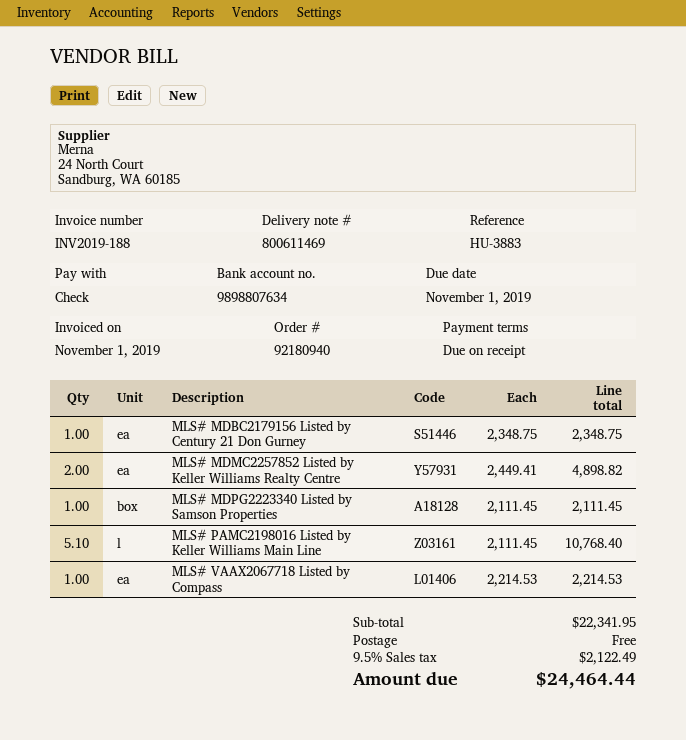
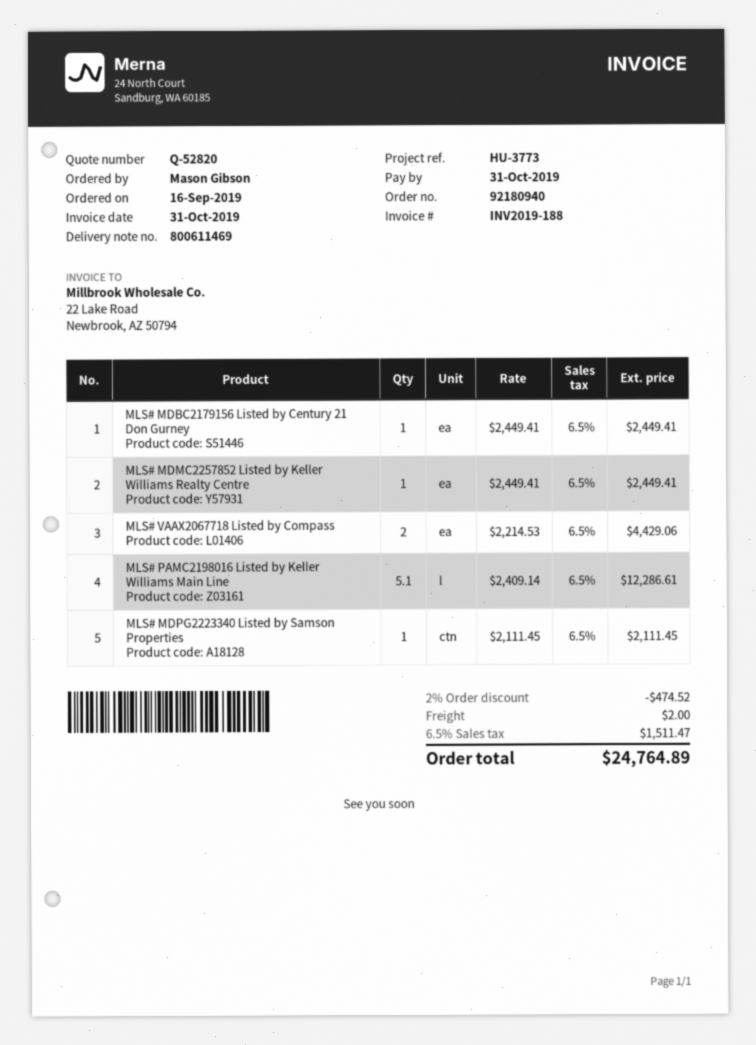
invoice date: 2019-11-01 -> 2019-10-31
due date: 2019-11-01 -> 2019-10-31
reference: HU-3883 -> HU-3773
MLS# MDBC2179156 Listed by Century 21 Don Gurney: 1 x 2348.75 = 2348.75 -> 1 x 2449.41 = 2449.41
MLS# MDMC2257852 Listed by Keller Williams Realty Centre: 2 x 2449.41 = 4898.82 -> 1 x 2449.41 = 2449.41
MLS# PAMC2198016 Listed by Keller Williams Main Line: 5.1 x 2111.45 = 10768.40 -> 5.1 x 2409.14 = 12286.61
MLS# VAAX2067718 Listed by Compass: 1 x 2214.53 = 2214.53 -> 2 x 2214.53 = 4429.06
discount: none -> 2% = 474.52
shipping: 0.00 -> 2.00
tax: 9.5% = 2122.49 -> 6.5% = 1511.47
total: 24464.44 -> 24764.89

